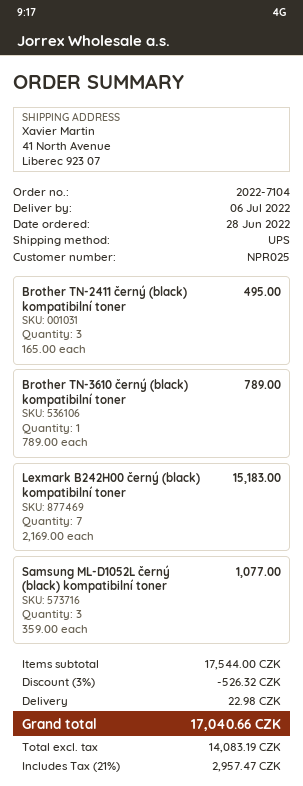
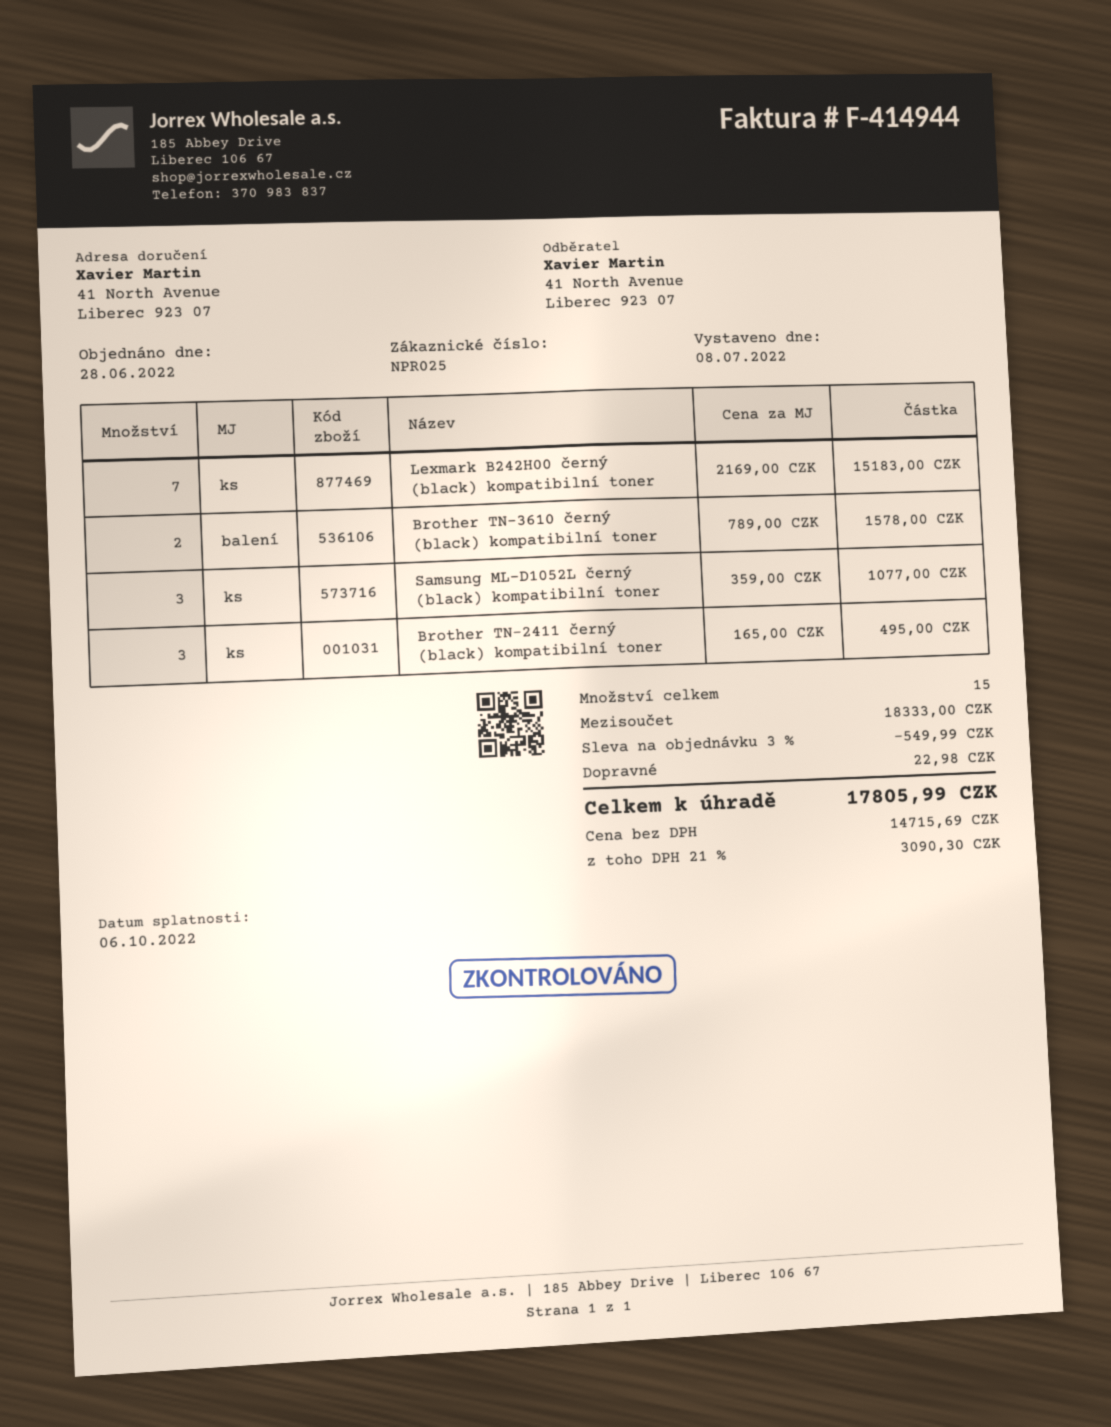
Brother TN-3610 černý (black) kompatibilní toner: 1 x 789.00 = 789.00 -> 2 x 789.00 = 1578.00
subtotal: 17544.00 -> 18333.00
discount: 3% = 526.32 -> 3% = 549.99
net: 14083.19 -> 14715.69
tax: 21% = 2957.47 -> 21% = 3090.30
total: 17040.66 -> 17805.99

